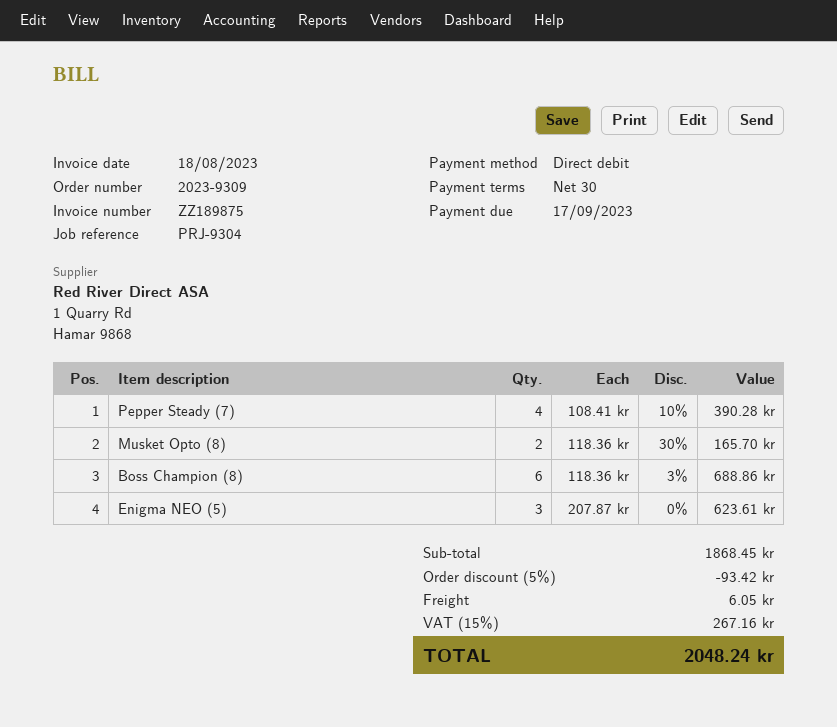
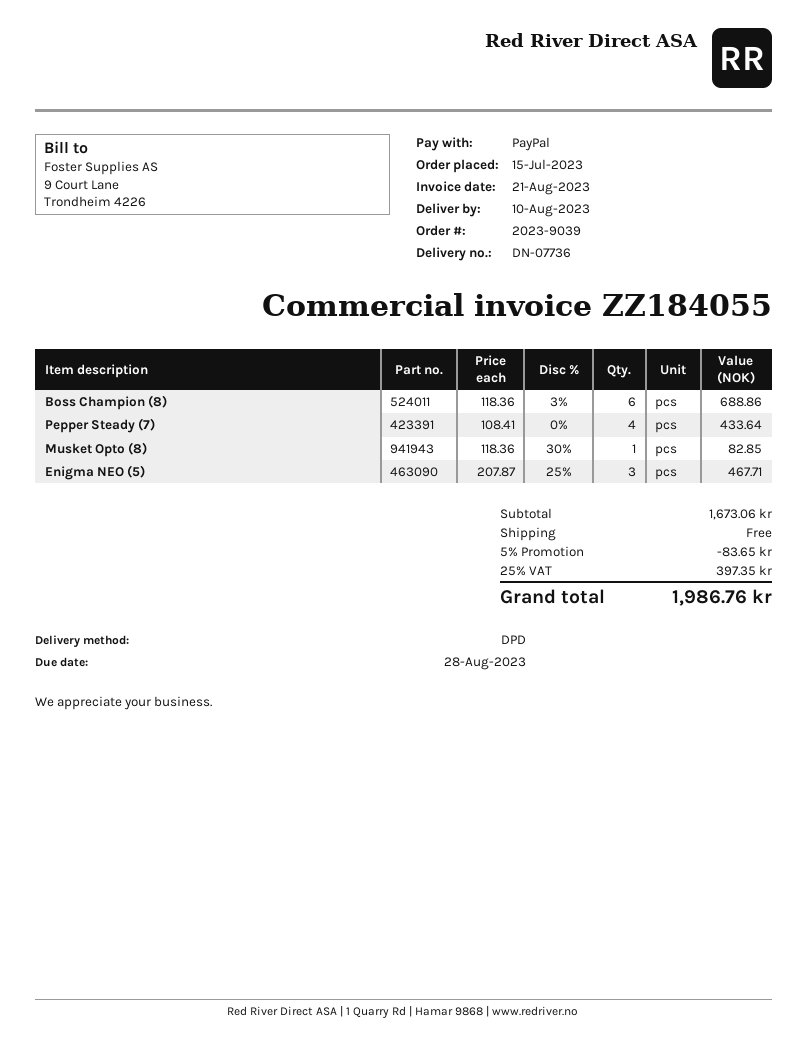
order number: 2023-9309 -> 2023-9039
invoice number: ZZ189875 -> ZZ184055
invoice date: 2023-08-18 -> 2023-08-21
due date: 2023-09-17 -> 2023-08-28
payment method: direct debit -> PayPal
Pepper Steady (7): 4 x 108.41 - 10% = 390.28 -> 4 x 108.41 = 433.64
Musket Opto (8): 2 x 118.36 - 30% = 165.70 -> 1 x 118.36 - 30% = 82.85
Enigma NEO (5): 3 x 207.87 = 623.61 -> 3 x 207.87 - 25% = 467.71
subtotal: 1868.45 -> 1673.06
discount: 5% = 93.42 -> 5% = 83.65
shipping: 6.05 -> 0.00
tax: 15% = 267.16 -> 25% = 397.35
total: 2048.24 -> 1986.76

